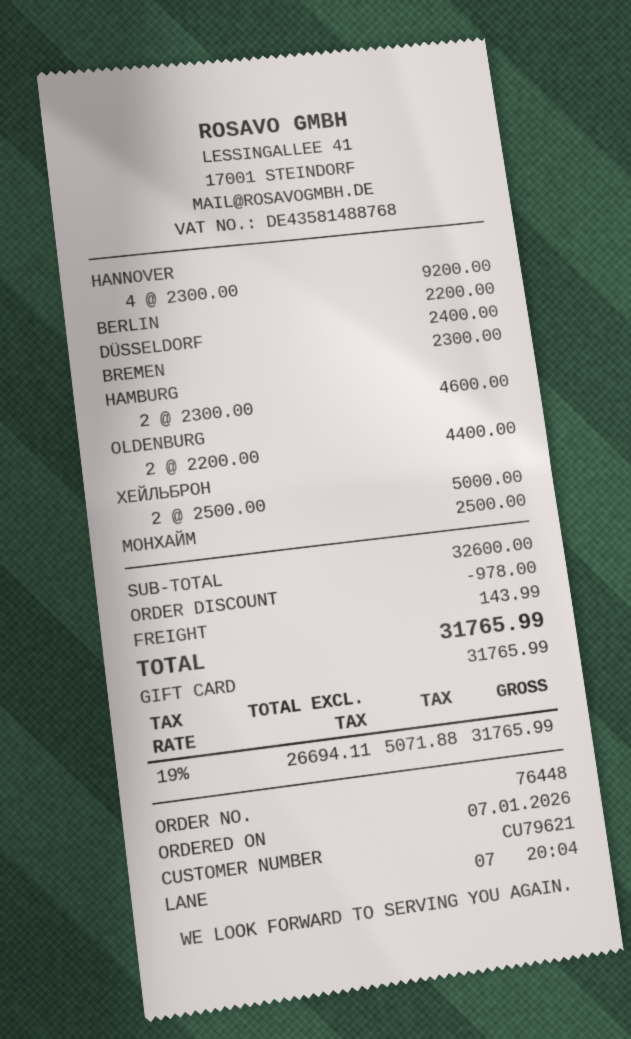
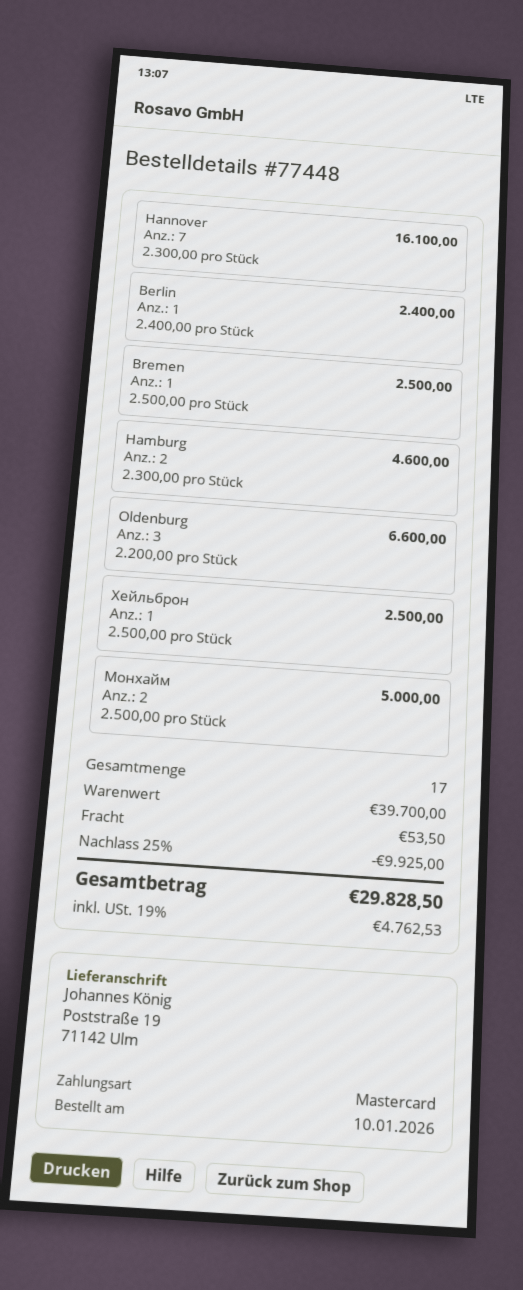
order number: 76448 -> 77448
order date: 2026-01-07 -> 2026-01-10
payment method: gift card -> Mastercard
HANNOVER: 4 x 2300.00 = 9200.00 -> 7 x 2300.00 = 16100.00
BERLIN: 1 x 2200.00 = 2200.00 -> 1 x 2400.00 = 2400.00
DÜSSELDORF: 1 x 2400.00 = 2400.00 -> none
BREMEN: 1 x 2300.00 = 2300.00 -> 1 x 2500.00 = 2500.00
OLDENBURG: 2 x 2200.00 = 4400.00 -> 3 x 2200.00 = 6600.00
ХЕЙЛЬБРОН: 2 x 2500.00 = 5000.00 -> 1 x 2500.00 = 2500.00
МОНХАЙМ: 1 x 2500.00 = 2500.00 -> 2 x 2500.00 = 5000.00
subtotal: 32600.00 -> 39700.00
discount: 978.00 -> 9925.00
shipping: 143.99 -> 53.50
tax: 19% = 5071.88 -> 19% = 4762.53
total: 31765.99 -> 29828.50

